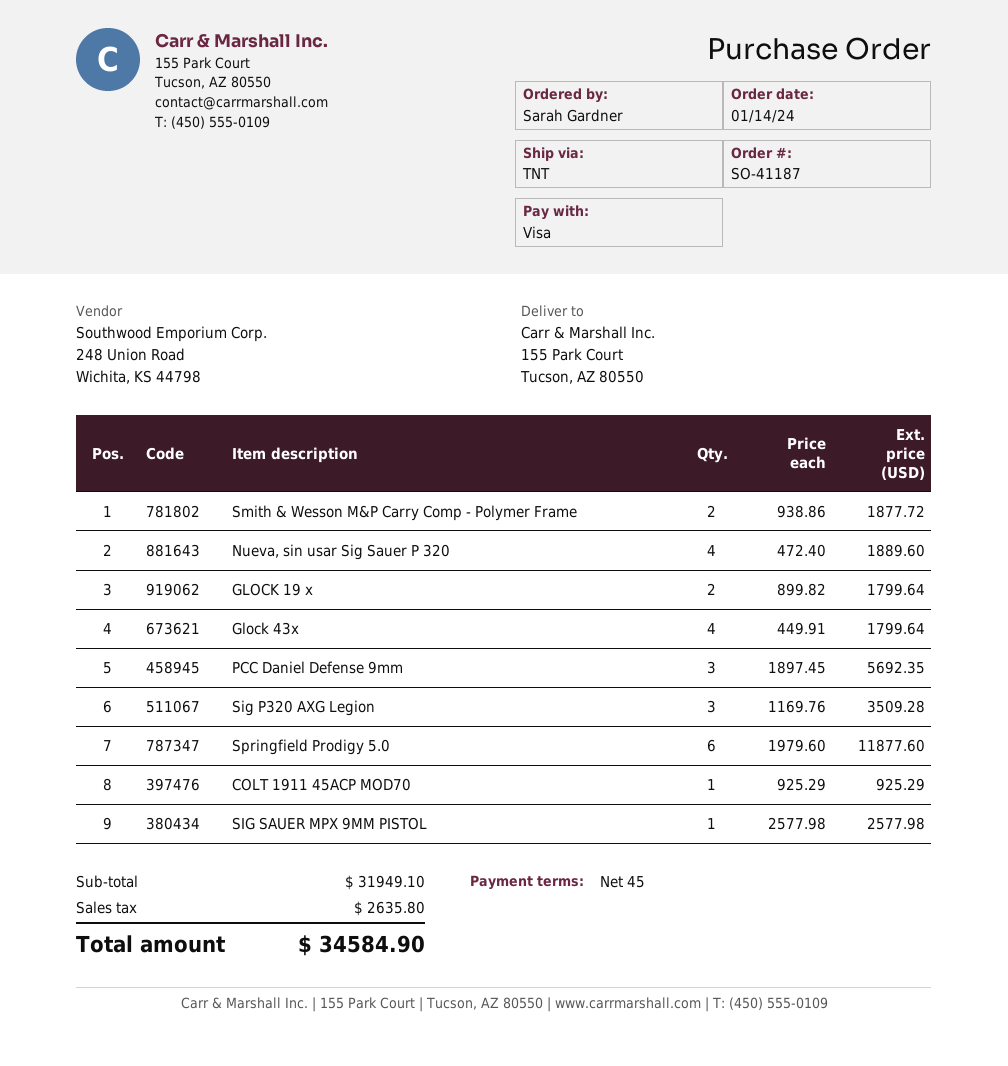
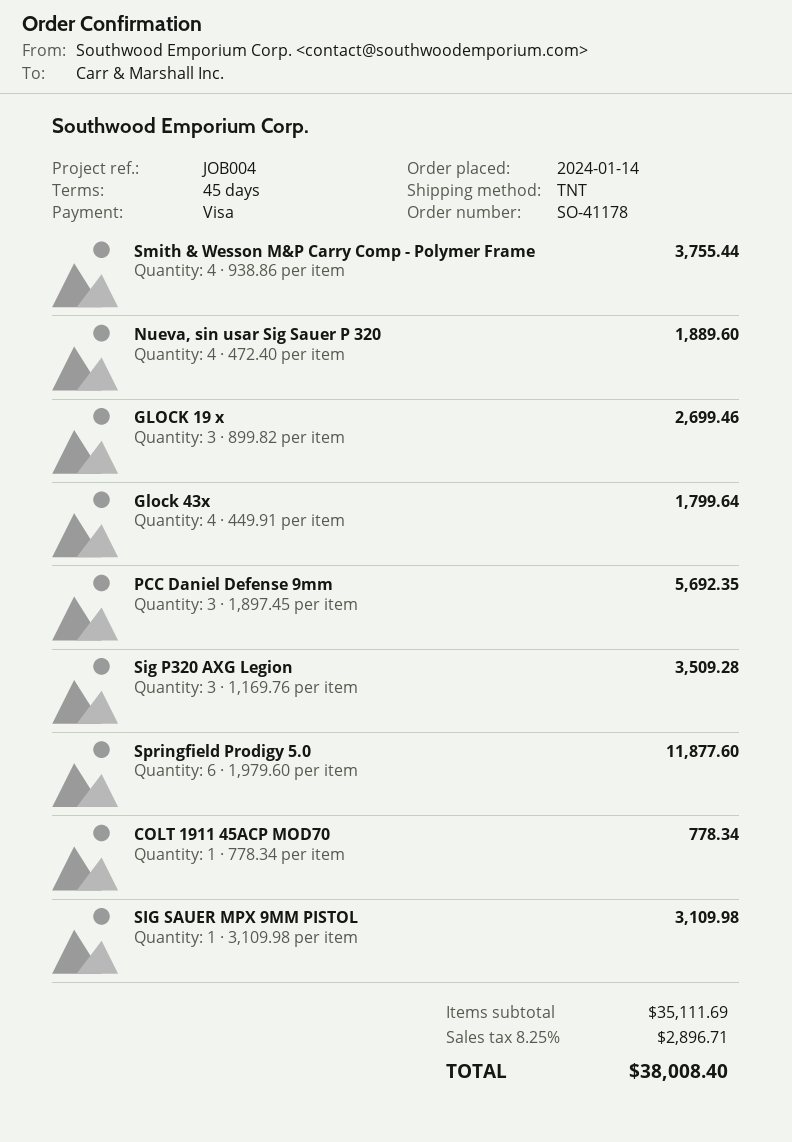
order number: SO-41187 -> SO-41178
Smith & Wesson M&P Carry Comp - Polymer Frame: 2 x 938.86 = 1877.72 -> 4 x 938.86 = 3755.44
GLOCK 19 x: 2 x 899.82 = 1799.64 -> 3 x 899.82 = 2699.46
COLT 1911 45ACP MOD70: 1 x 925.29 = 925.29 -> 1 x 778.34 = 778.34
SIG SAUER MPX 9MM PISTOL: 1 x 2577.98 = 2577.98 -> 1 x 3109.98 = 3109.98
subtotal: 31949.10 -> 35111.69
tax: 2635.80 -> 2896.71
total: 34584.90 -> 38008.40

